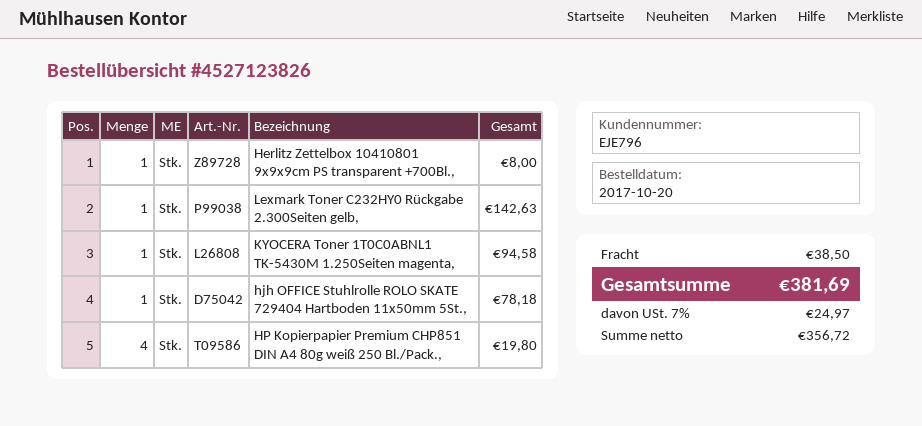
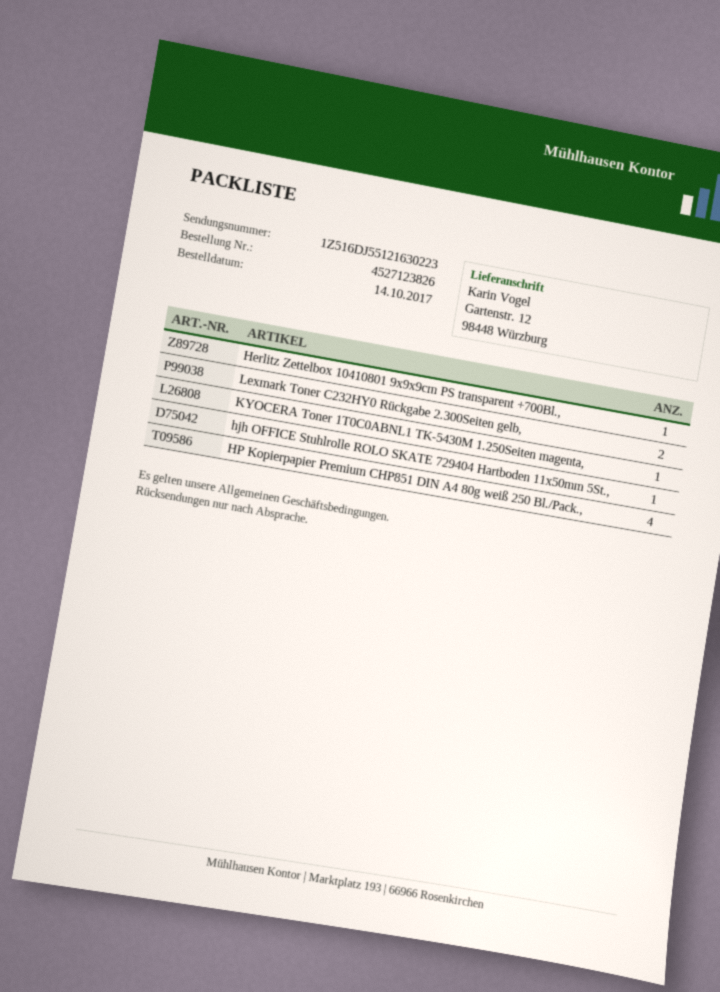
order date: 2017-10-20 -> 2017-10-14
Lexmark Toner C232HY0 Rückgabe 2.300Seiten gelb,: 1 -> 2

